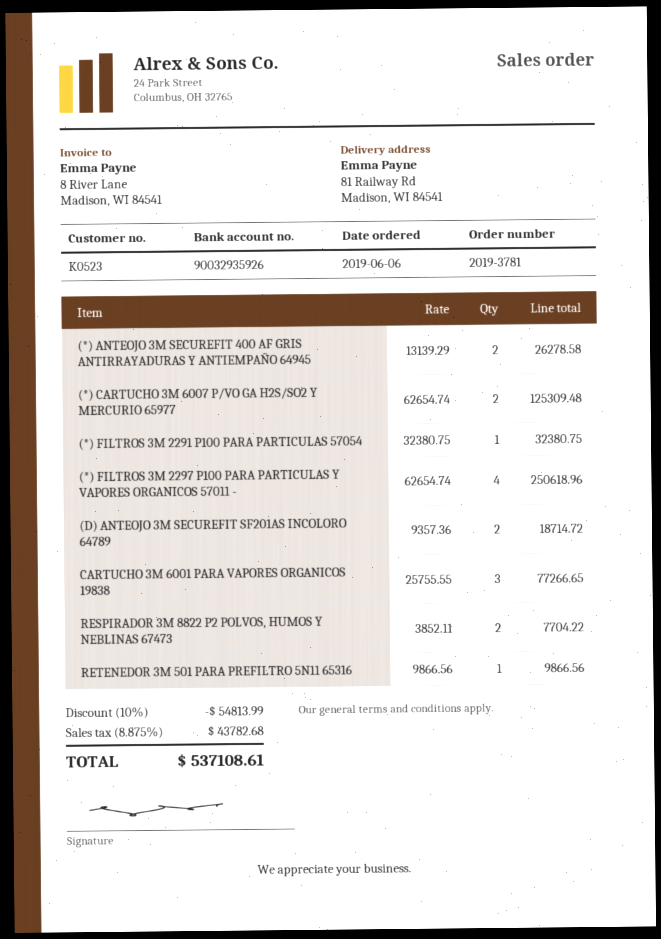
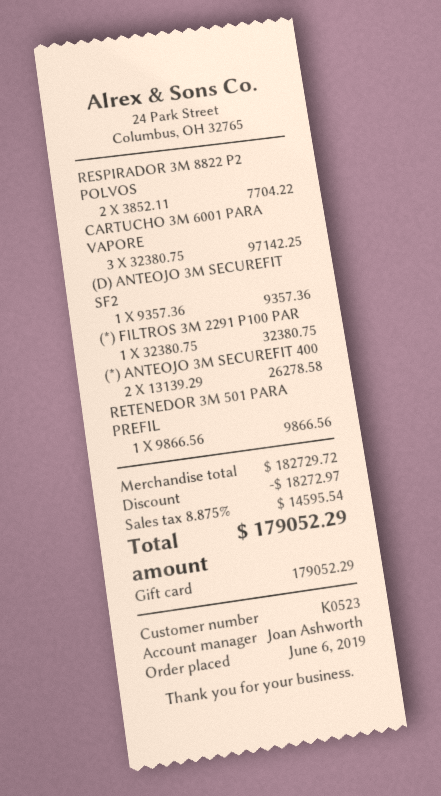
(*) CARTUCHO 3M 6007 P/VO GA H2S/SO2 Y MERCURIO 65977: 2 x 62654.74 = 125309.48 -> none
(*) FILTROS 3M 2297 P100 PARA PARTICULAS Y VAPORES ORGANICOS 57011 -: 4 x 62654.74 = 250618.96 -> none
(D) ANTEOJO 3M SECUREFIT SF201AS INCOLORO 64789: 2 x 9357.36 = 18714.72 -> 1 x 9357.36 = 9357.36
CARTUCHO 3M 6001 PARA VAPORES ORGANICOS 19838: 3 x 25755.55 = 77266.65 -> 3 x 32380.75 = 97142.25
discount: 54813.99 -> 18272.97
tax: 8.875% = 43782.68 -> 8.875% = 14595.54
total: 537108.61 -> 179052.29

